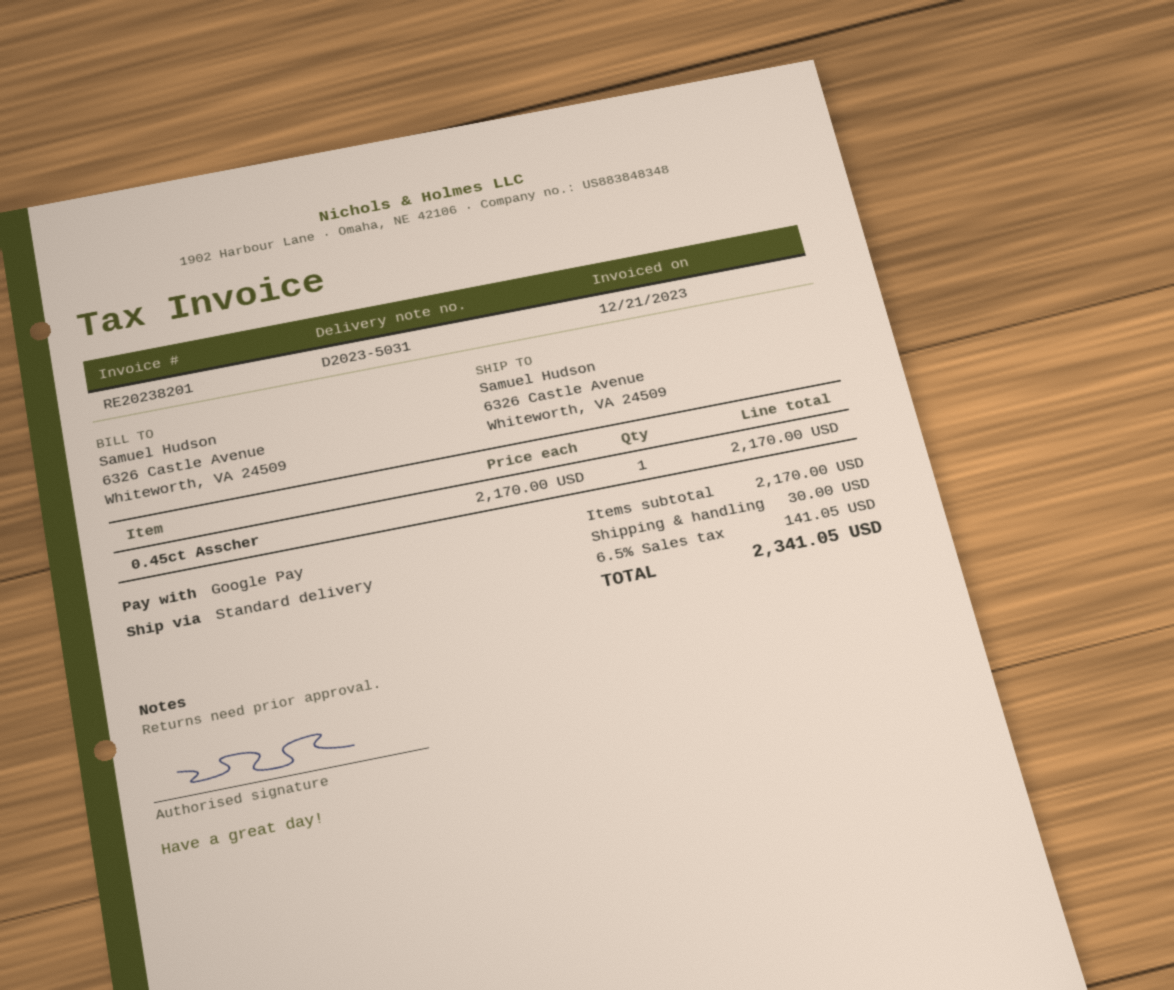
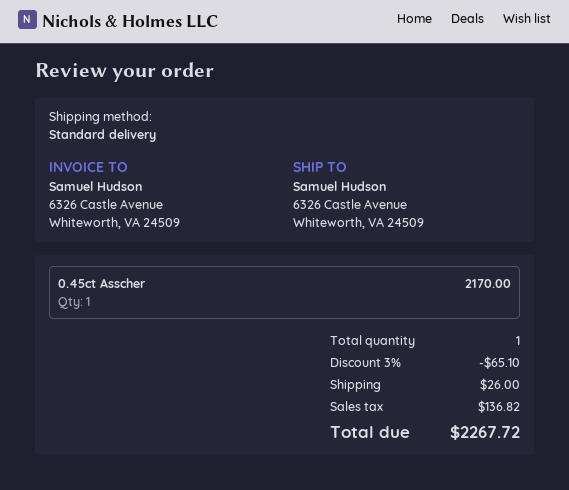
discount: none -> 3% = 65.10
shipping: 30.00 -> 26.00
tax: 141.05 -> 136.82
total: 2341.05 -> 2267.72

